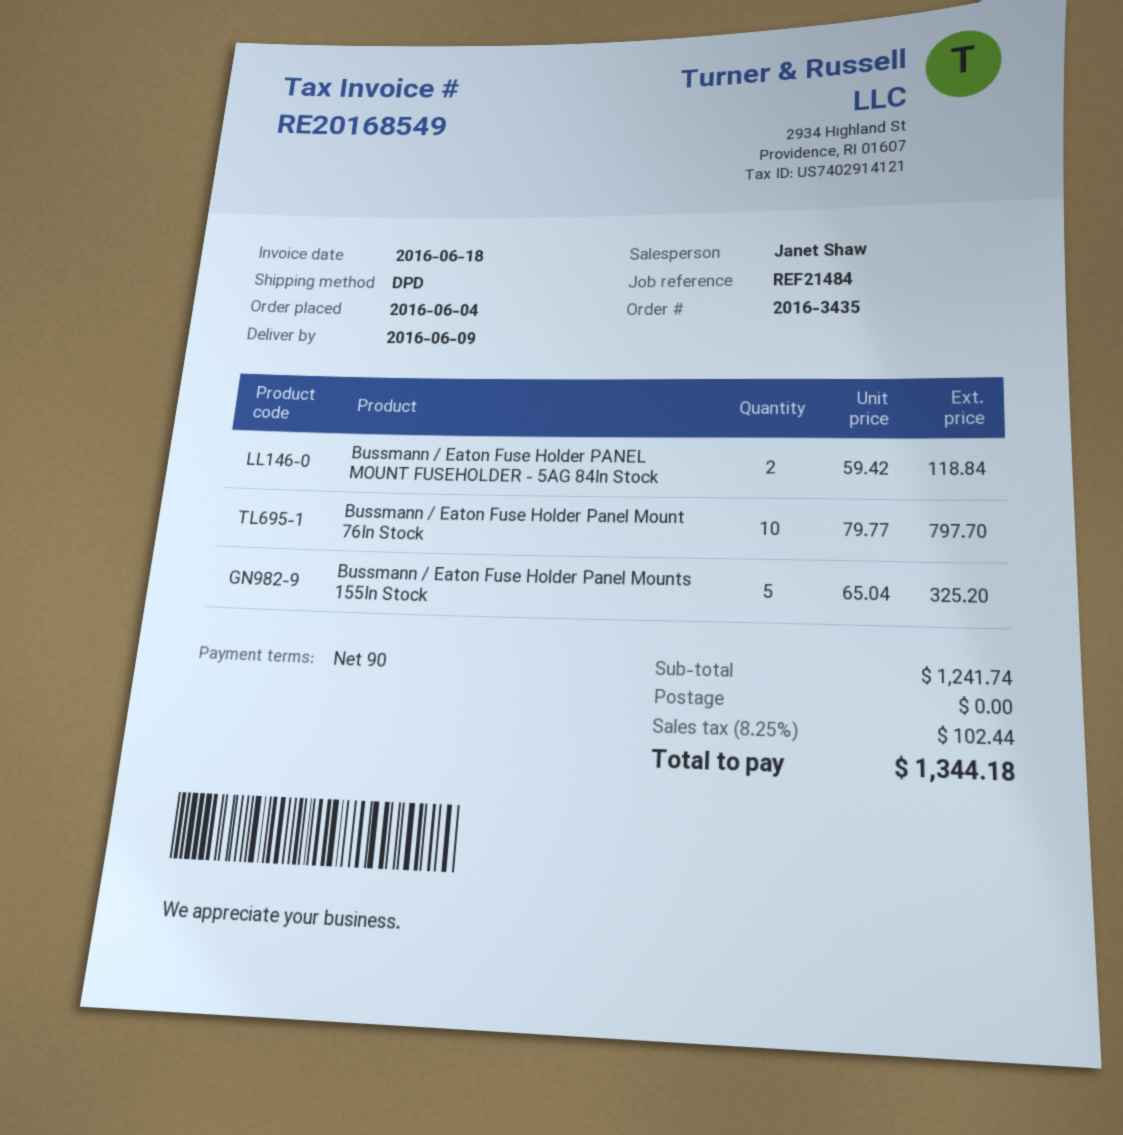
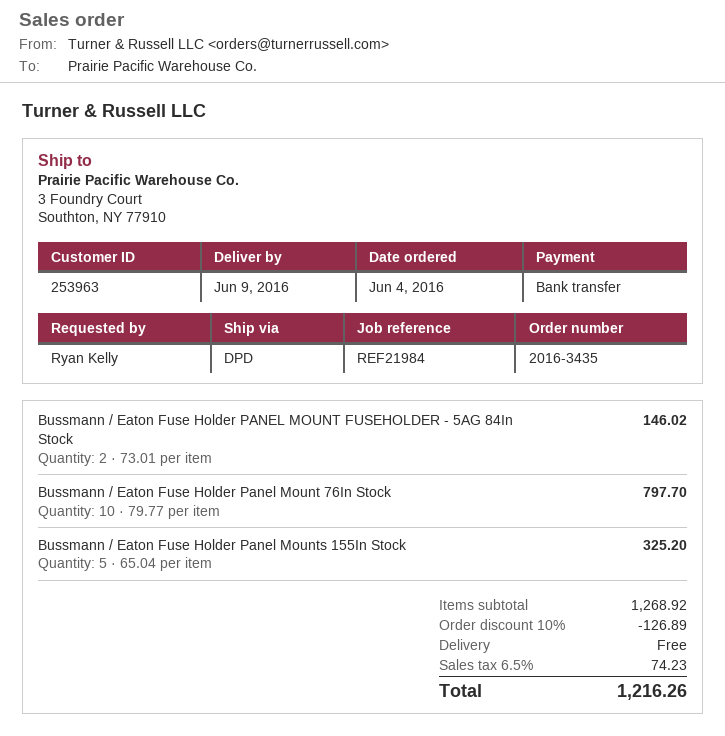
reference: REF21484 -> REF21984
Bussmann / Eaton Fuse Holder PANEL MOUNT FUSEHOLDER - 5AG 84In Stock: 2 x 59.42 = 118.84 -> 2 x 73.01 = 146.02
subtotal: 1241.74 -> 1268.92
discount: none -> 10% = 126.89
tax: 8.25% = 102.44 -> 6.5% = 74.23
total: 1344.18 -> 1216.26

